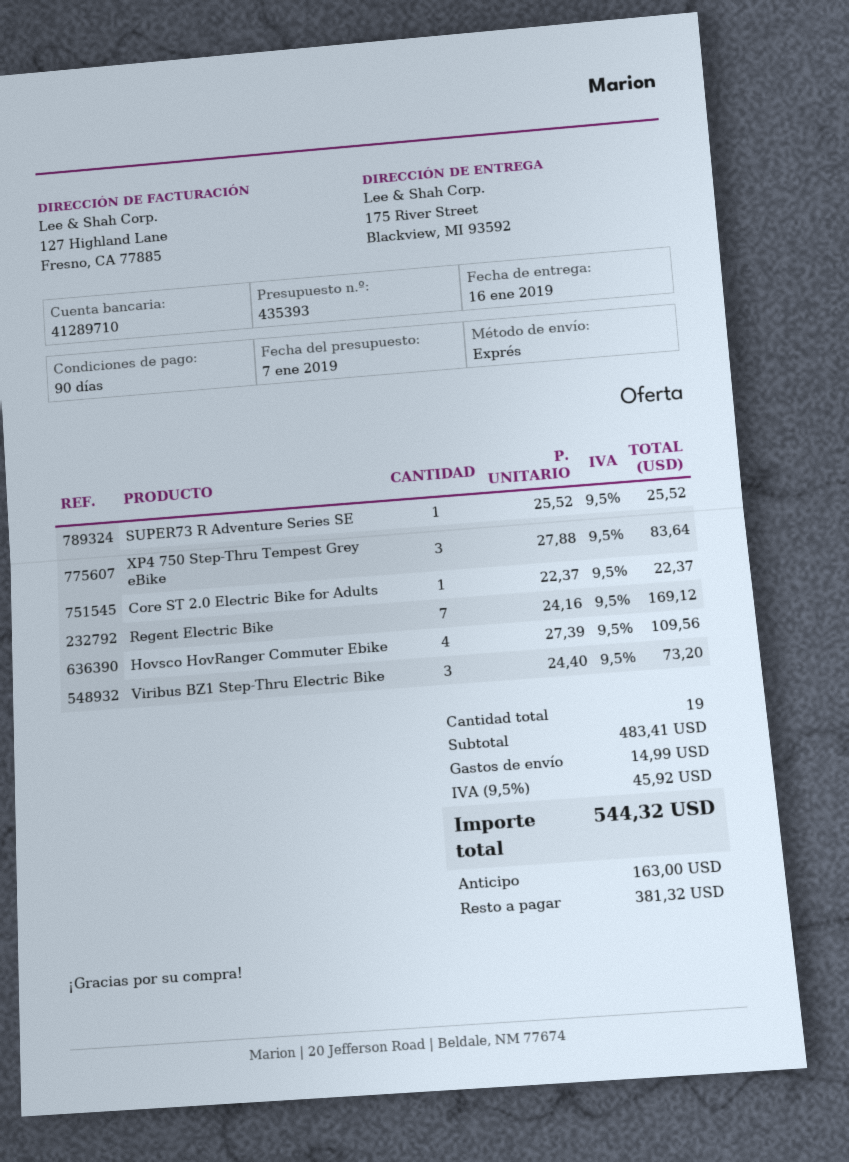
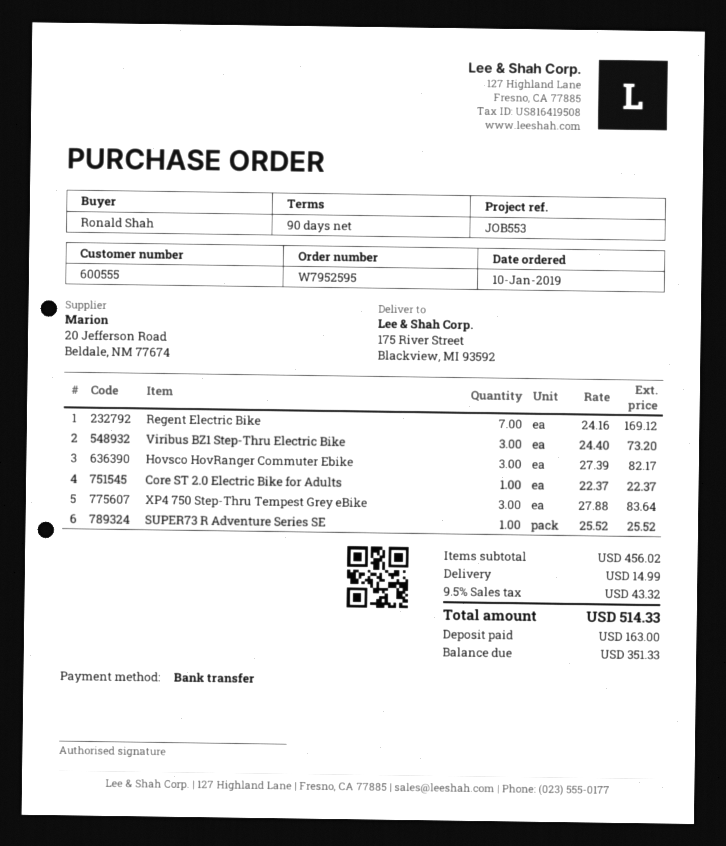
Hovsco HovRanger Commuter Ebike: 4 x 27.39 = 109.56 -> 3 x 27.39 = 82.17
subtotal: 483.41 -> 456.02
tax: 9.5% = 45.92 -> 9.5% = 43.32
total: 544.32 -> 514.33
balance: 381.32 -> 351.33

